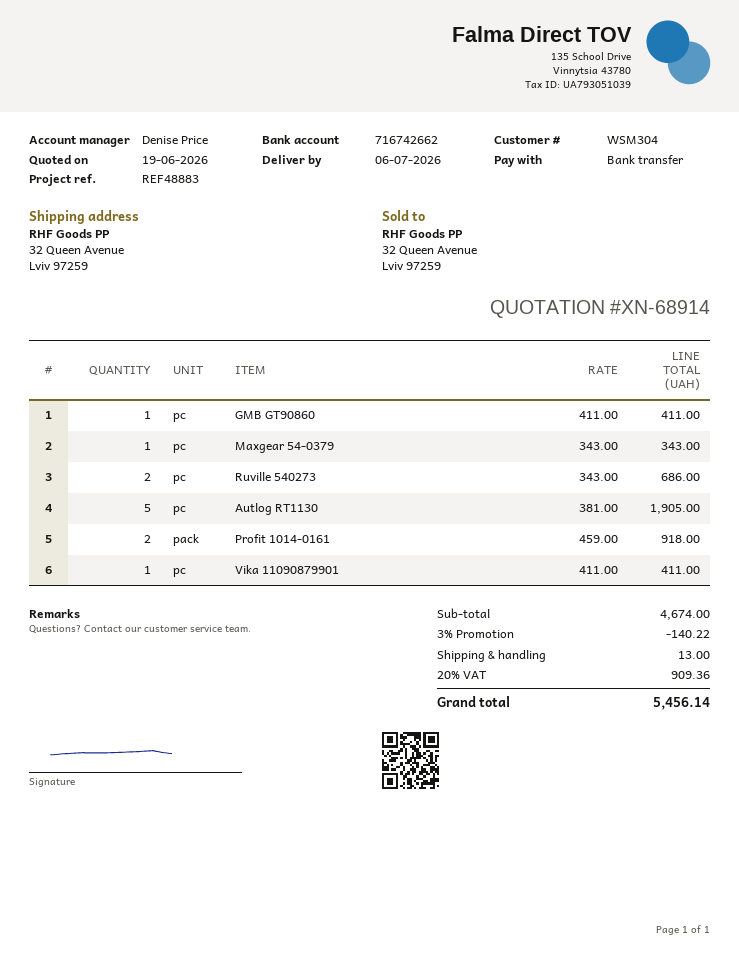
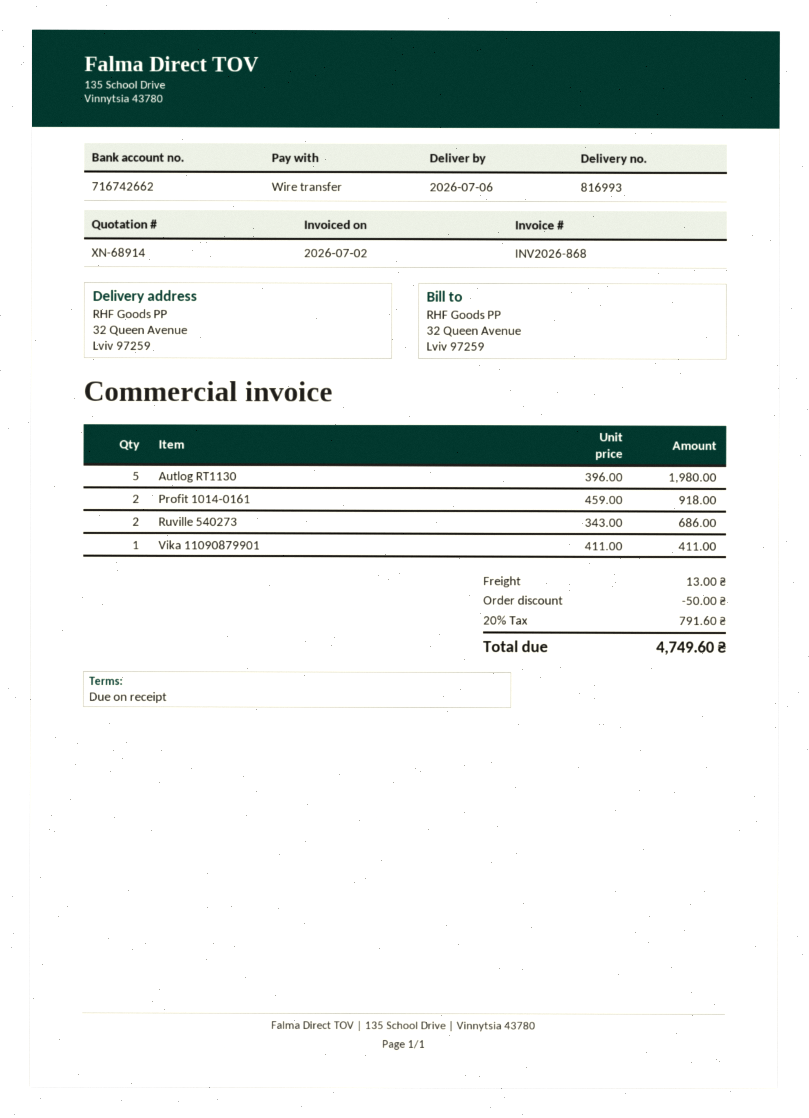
GMB GT90860: 1 x 411.00 = 411.00 -> none
Maxgear 54-0379: 1 x 343.00 = 343.00 -> none
Autlog RT1130: 5 x 381.00 = 1905.00 -> 5 x 396.00 = 1980.00
discount: 140.22 -> 50.00
tax: 20% = 909.36 -> 20% = 791.60
total: 5456.14 -> 4749.60

